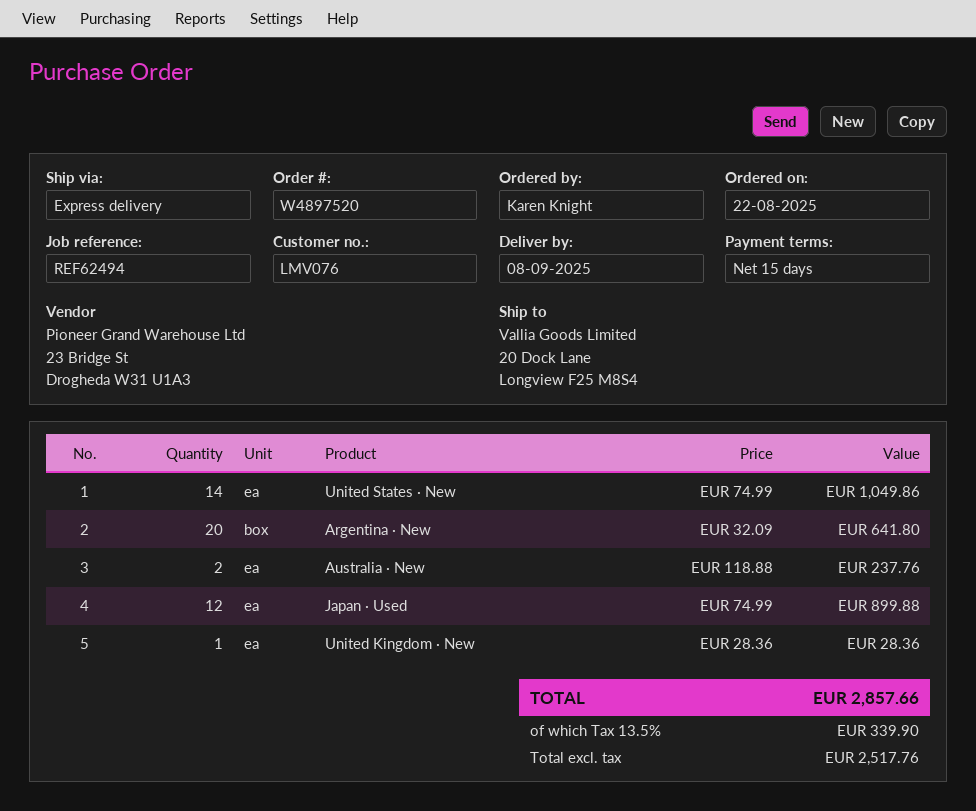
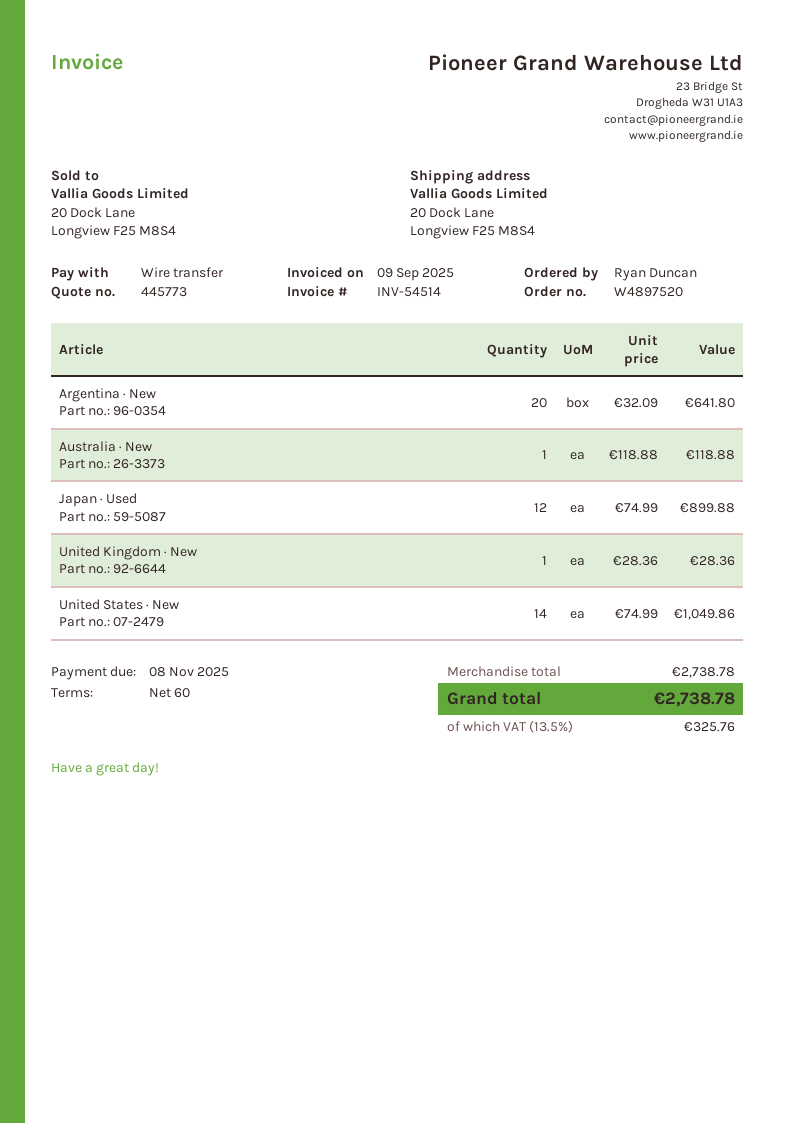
payment terms: 15 days -> 60 days
ordered by: Karen Knight -> Ryan Duncan
Australia · New: 2 x 118.88 = 237.76 -> 1 x 118.88 = 118.88
tax: 13.5% = 339.90 -> 13.5% = 325.76
total: 2857.66 -> 2738.78

